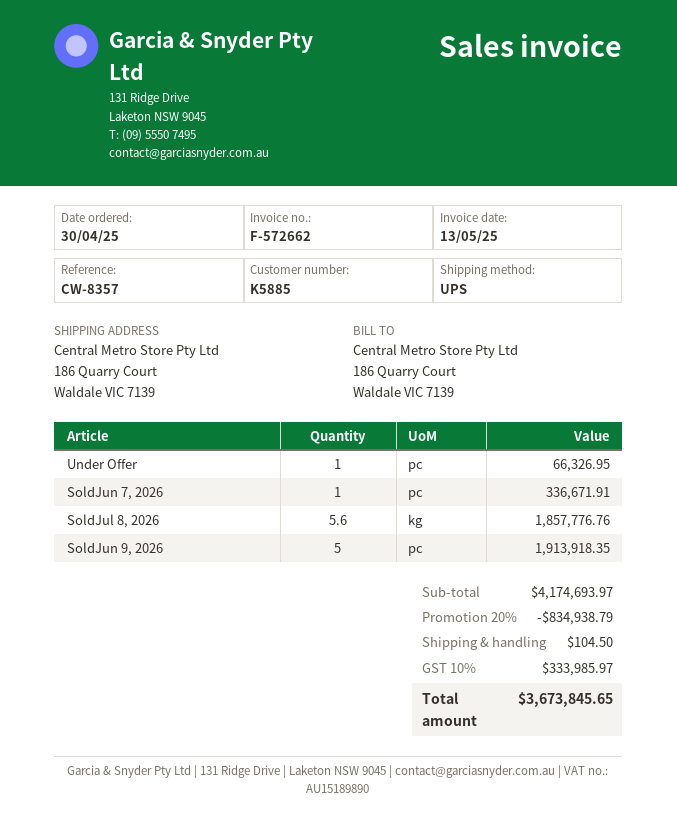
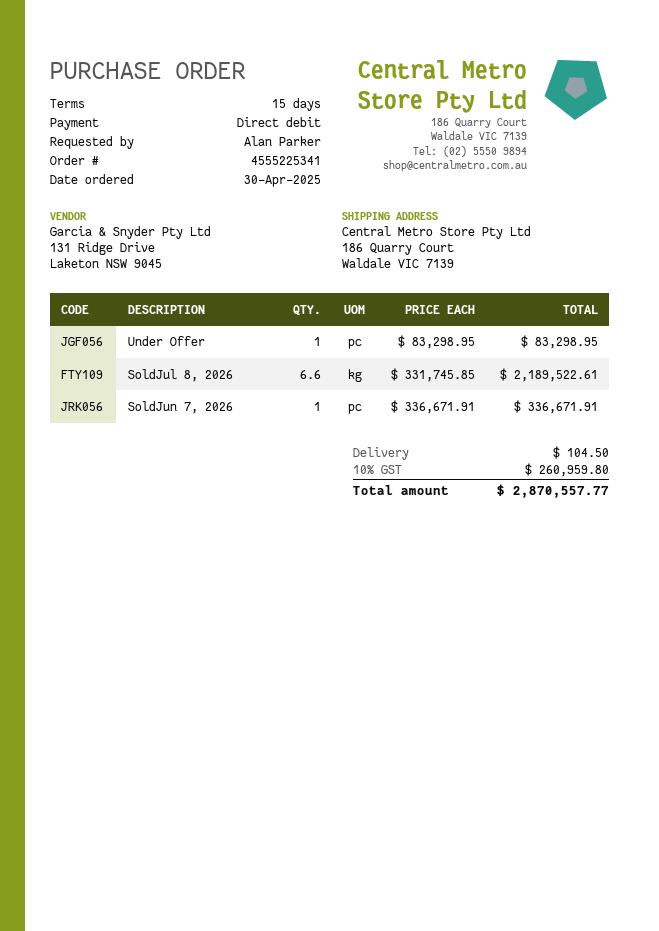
Under Offer: 1 for 66326.95 -> 1 for 83298.95
SoldJul 8, 2026: 5.6 for 1857776.76 -> 6.6 for 2189522.61
SoldJun 9, 2026: 5 for 1913918.35 -> none
discount: 20% = 834938.79 -> none
tax: 10% = 333985.97 -> 10% = 260959.80
total: 3673845.65 -> 2870557.77

